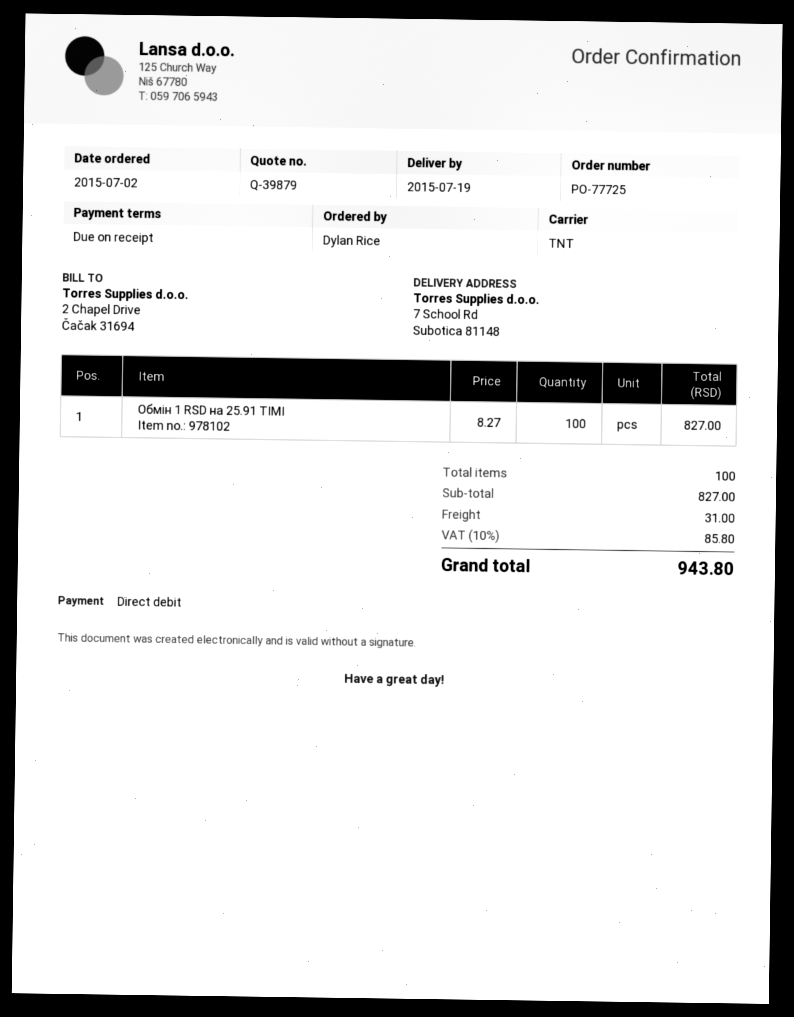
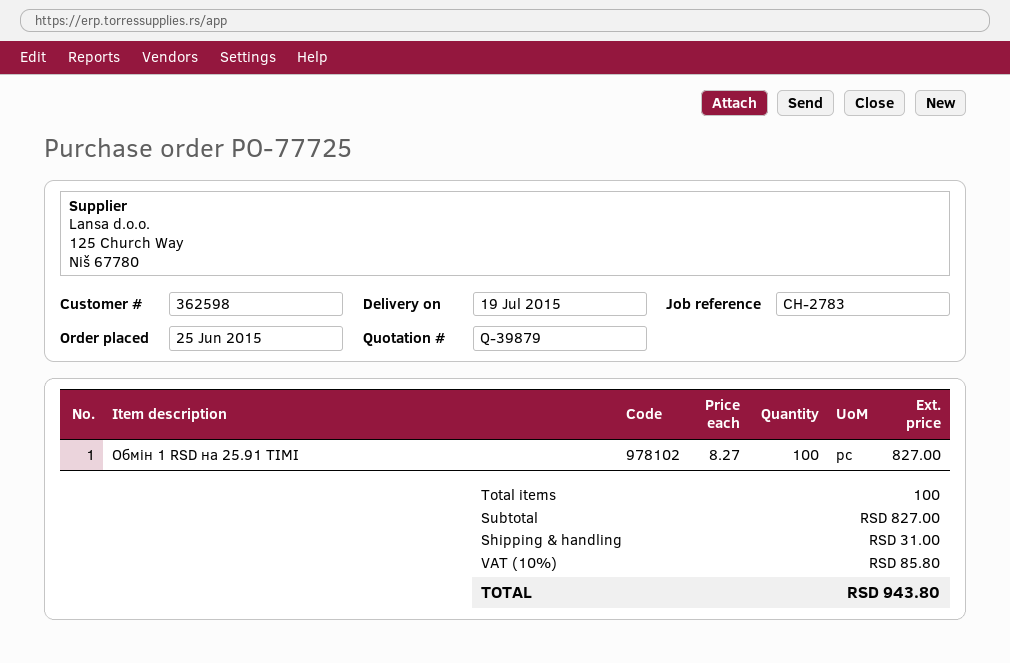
order date: 2015-07-02 -> 2015-06-25

